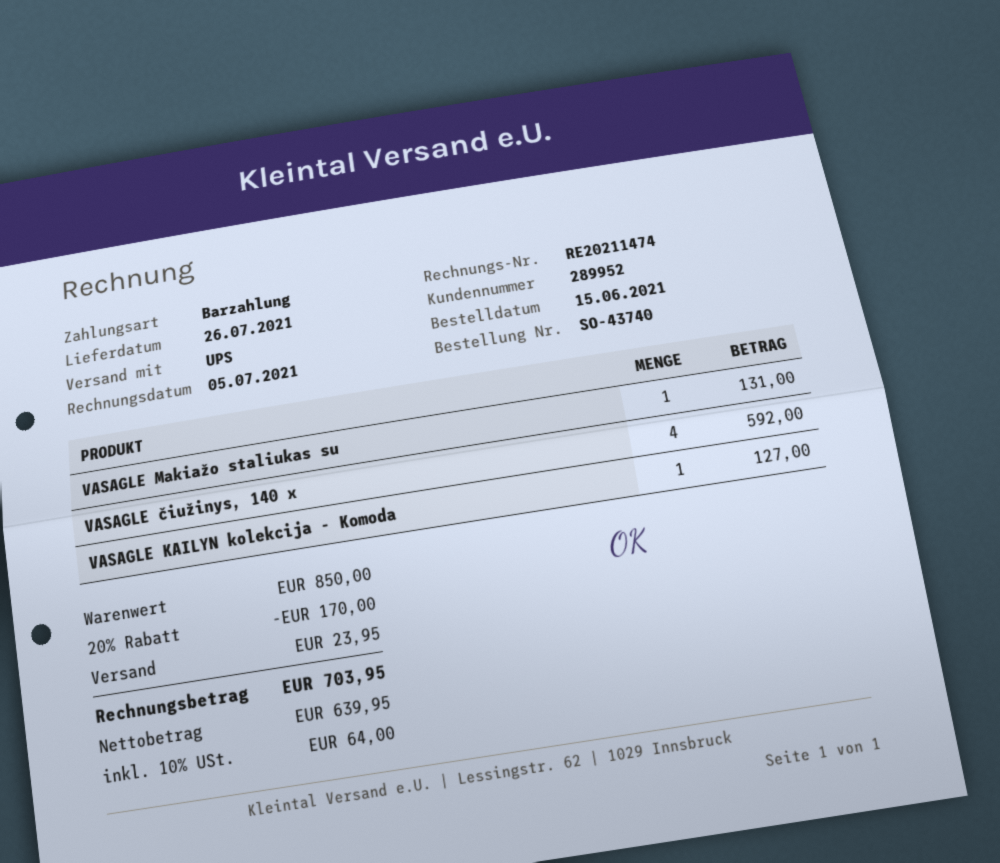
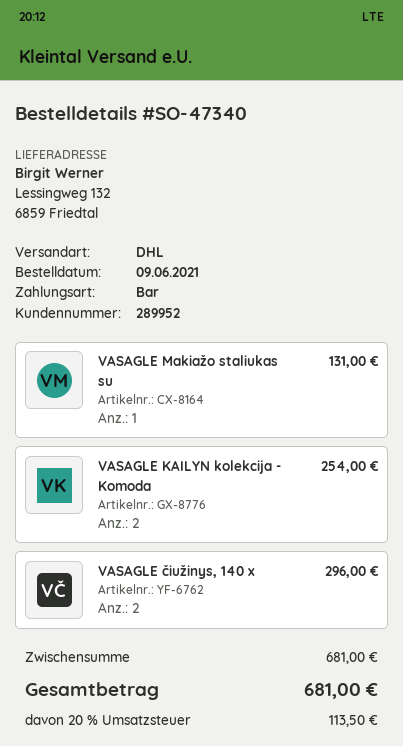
order number: SO-43740 -> SO-47340
order date: 2021-06-15 -> 2021-06-09
shipping method: UPS -> DHL
VASAGLE čiužinys, 140 x: 4 for 592.00 -> 2 for 296.00
VASAGLE KAILYN kolekcija - Komoda: 1 for 127.00 -> 2 for 254.00
subtotal: 850.00 -> 681.00
discount: 20% = 170.00 -> none
shipping: 23.95 -> none
tax: 10% = 64.00 -> 20% = 113.50
total: 703.95 -> 681.00

